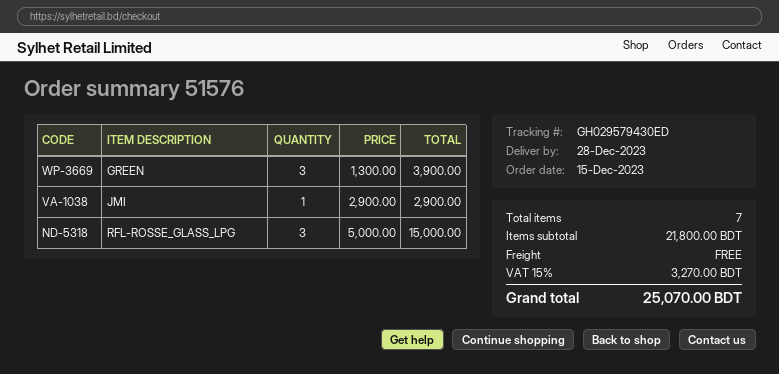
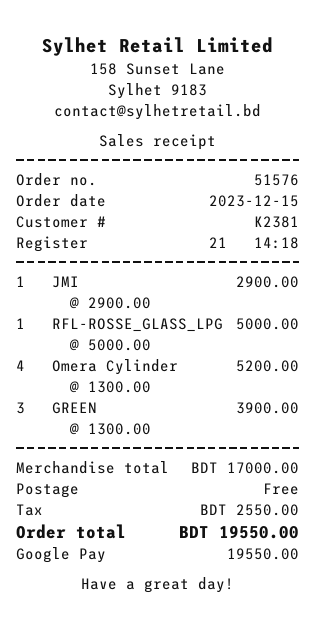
RFL-ROSSE_GLASS_LPG: 3 x 5000.00 = 15000.00 -> 1 x 5000.00 = 5000.00
Omera Cylinder: none -> 4 x 1300.00 = 5200.00
subtotal: 21800.00 -> 17000.00
tax: 3270.00 -> 2550.00
total: 25070.00 -> 19550.00

